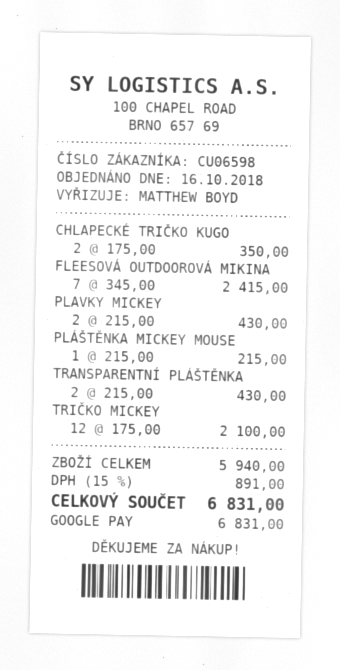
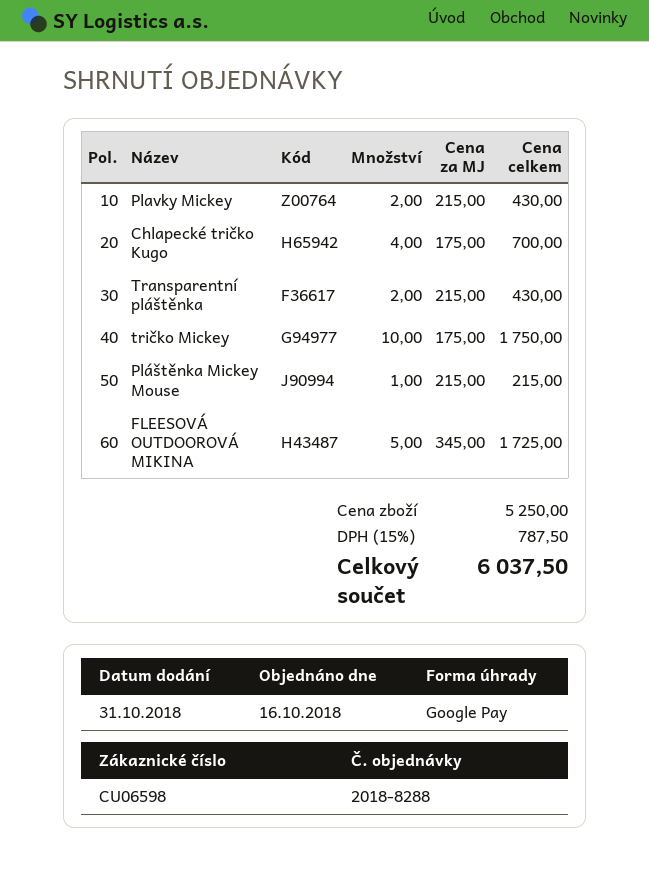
CHLAPECKÉ TRIČKO KUGO: 2 x 175.00 = 350.00 -> 4 x 175.00 = 700.00
FLEESOVÁ OUTDOOROVÁ MIKINA: 7 x 345.00 = 2415.00 -> 5 x 345.00 = 1725.00
TRIČKO MICKEY: 12 x 175.00 = 2100.00 -> 10 x 175.00 = 1750.00
subtotal: 5940.00 -> 5250.00
tax: 15% = 891.00 -> 15% = 787.50
total: 6831.00 -> 6037.50

